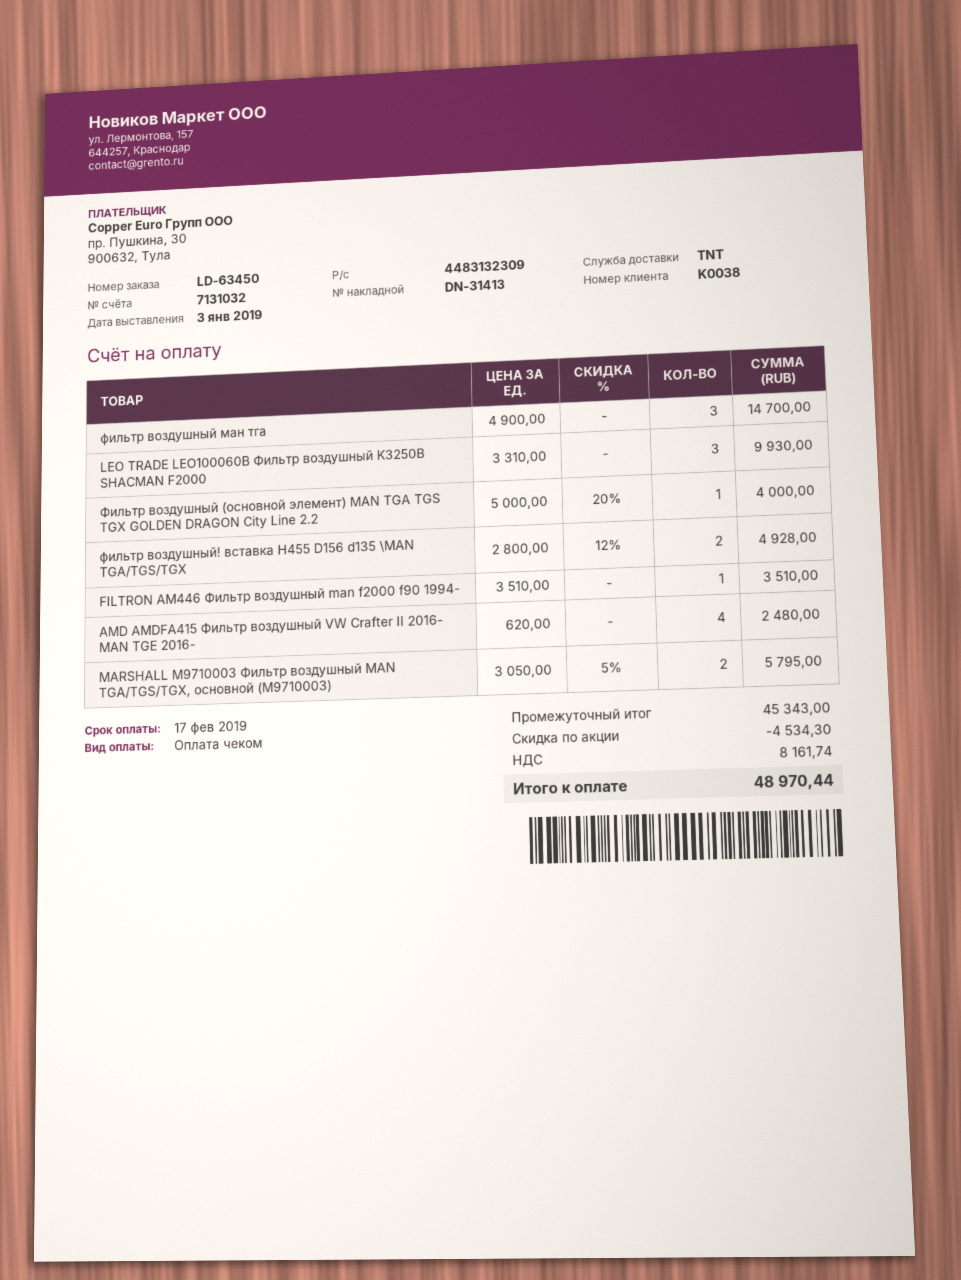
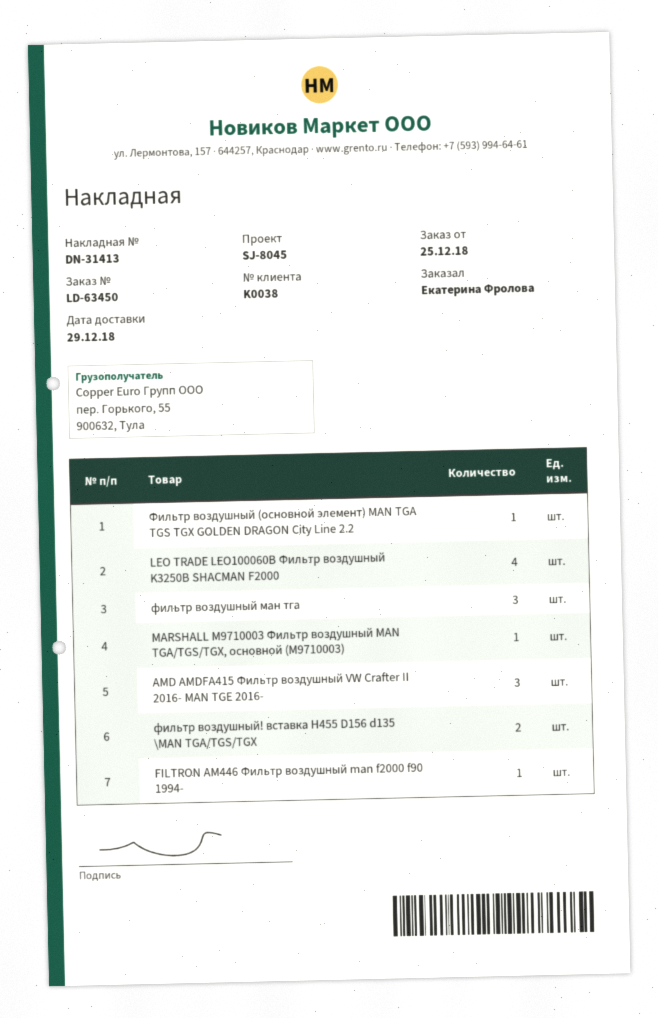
LEO TRADE LEO100060B Фильтр воздушный K3250B SHACMAN F2000: 3 -> 4
AMD AMDFA415 Фильтр воздушный VW Crafter II 2016- MAN TGE 2016-: 4 -> 3
MARSHALL M9710003 Фильтр воздушный MAN TGA/TGS/TGX, основной (M9710003): 2 -> 1

